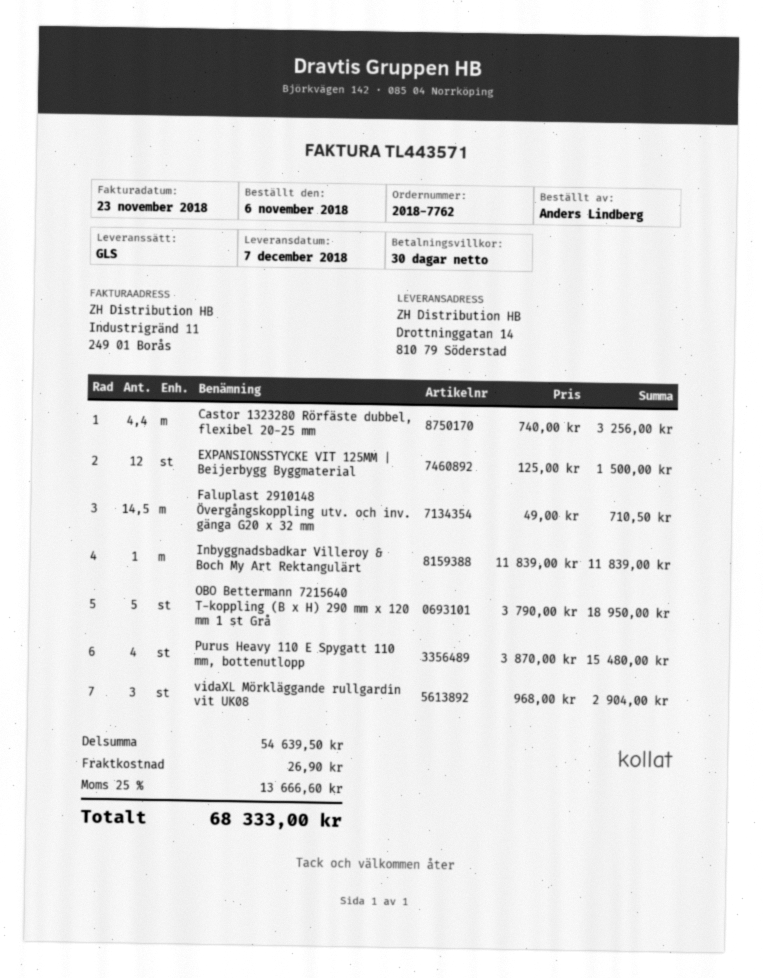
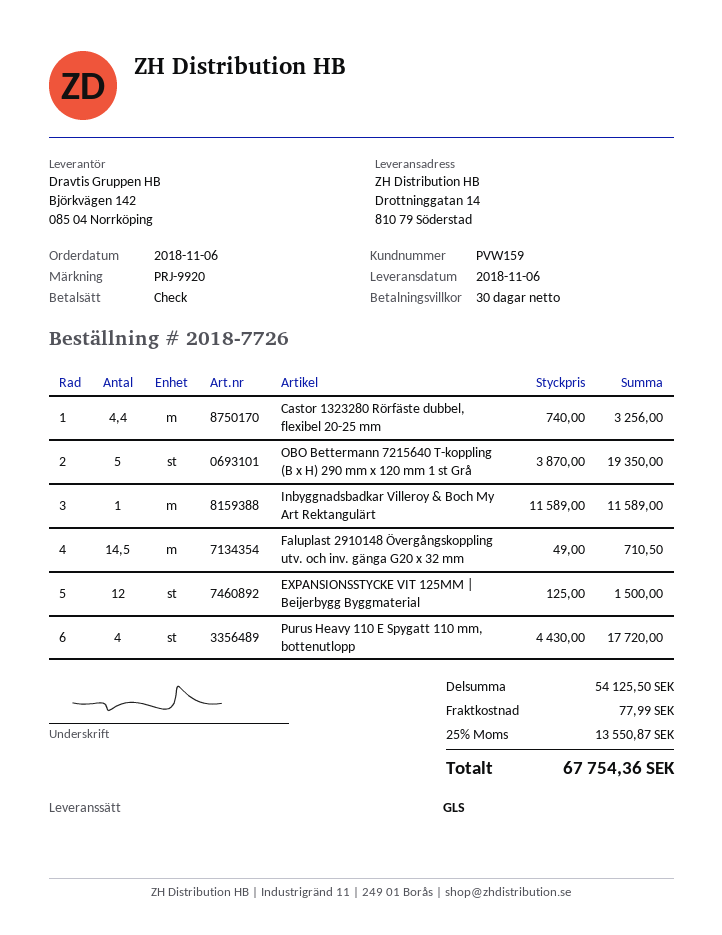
order number: 2018-7762 -> 2018-7726
delivery date: 2018-12-07 -> 2018-11-06
Inbyggnadsbadkar Villeroy & Boch My Art Rektangulärt: 1 x 11839.00 = 11839.00 -> 1 x 11589.00 = 11589.00
OBO Bettermann 7215640 T-koppling (B x H) 290 mm x 120 mm 1 st Grå: 5 x 3790.00 = 18950.00 -> 5 x 3870.00 = 19350.00
Purus Heavy 110 E Spygatt 110 mm, bottenutlopp: 4 x 3870.00 = 15480.00 -> 4 x 4430.00 = 17720.00
vidaXL Mörkläggande rullgardin vit UK08: 3 x 968.00 = 2904.00 -> none
subtotal: 54639.50 -> 54125.50
shipping: 26.90 -> 77.99
tax: 25% = 13666.60 -> 25% = 13550.87
total: 68333.00 -> 67754.36

